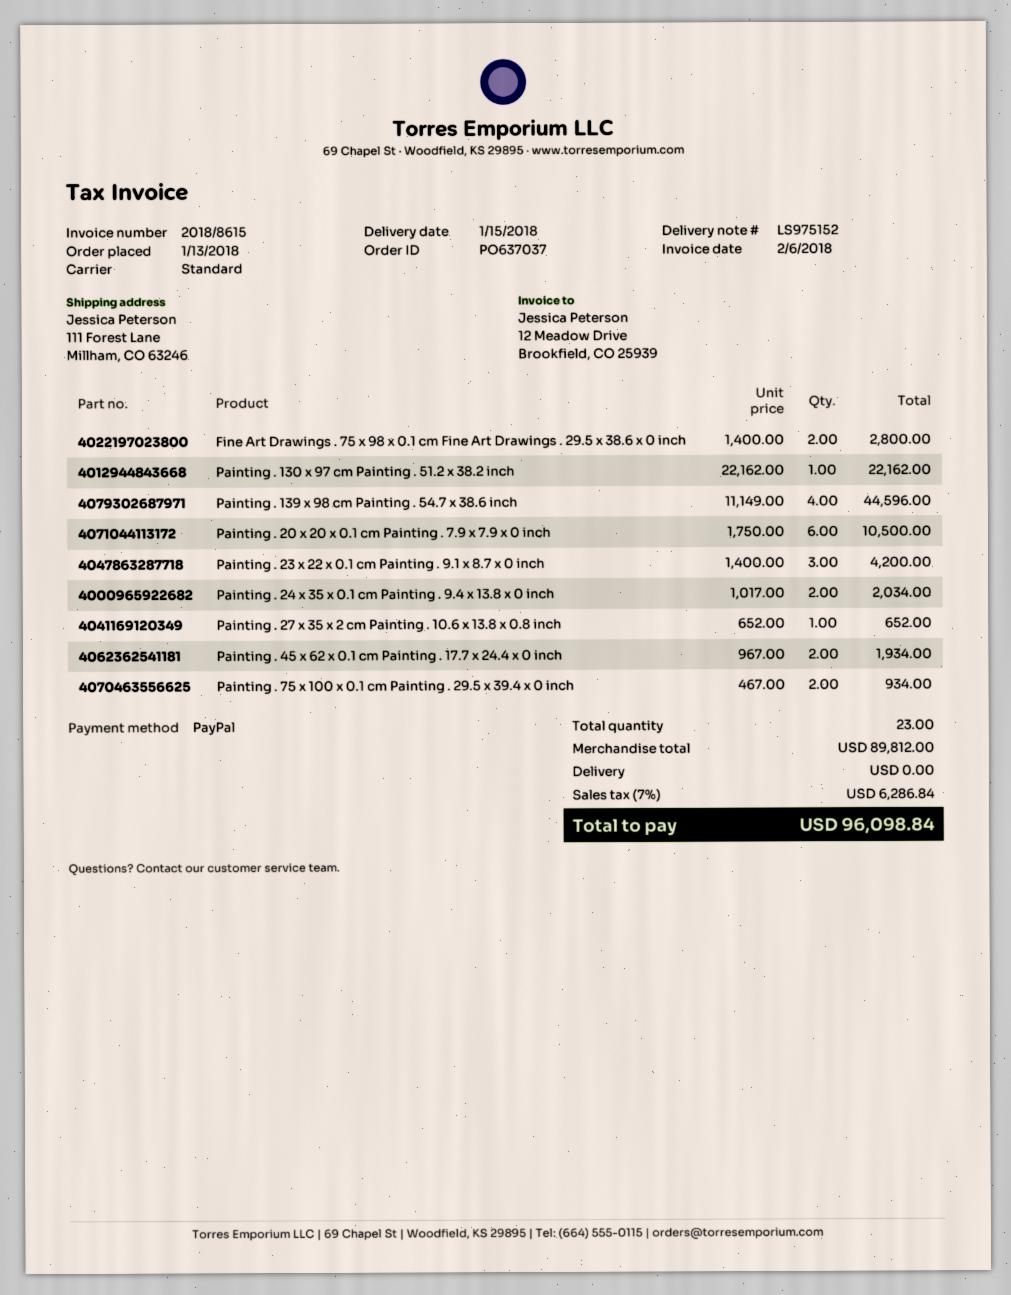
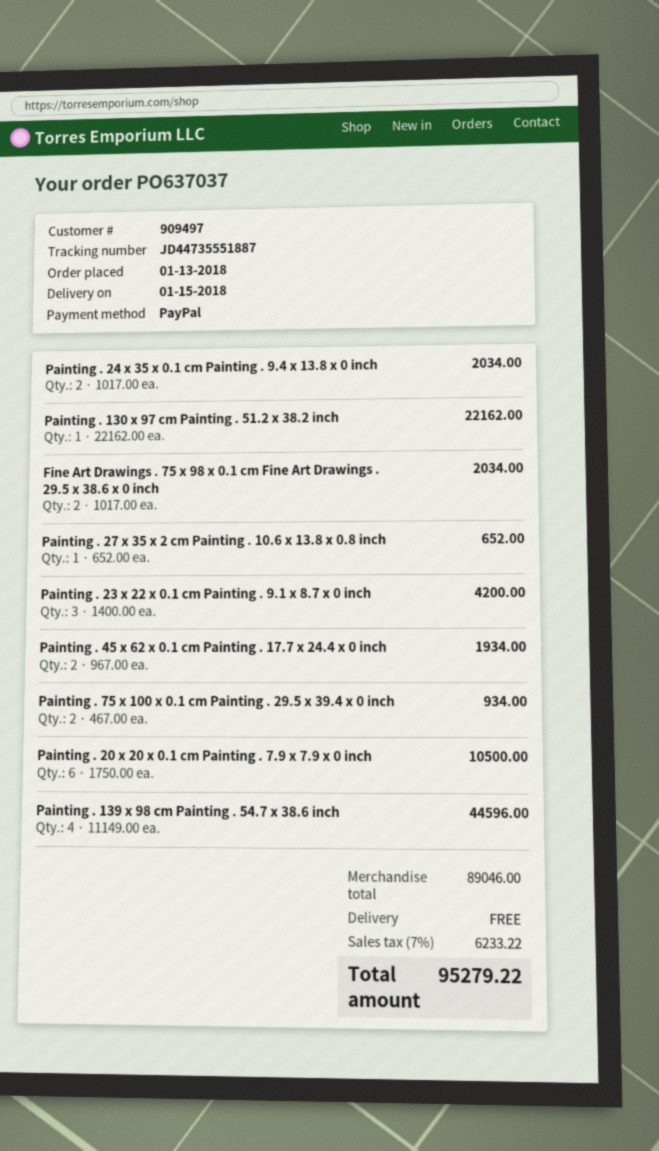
Fine Art Drawings . 75 x 98 x 0.1 cm Fine Art Drawings . 29.5 x 38.6 x 0 inch: 2 x 1400.00 = 2800.00 -> 2 x 1017.00 = 2034.00
subtotal: 89812.00 -> 89046.00
tax: 7% = 6286.84 -> 7% = 6233.22
total: 96098.84 -> 95279.22

